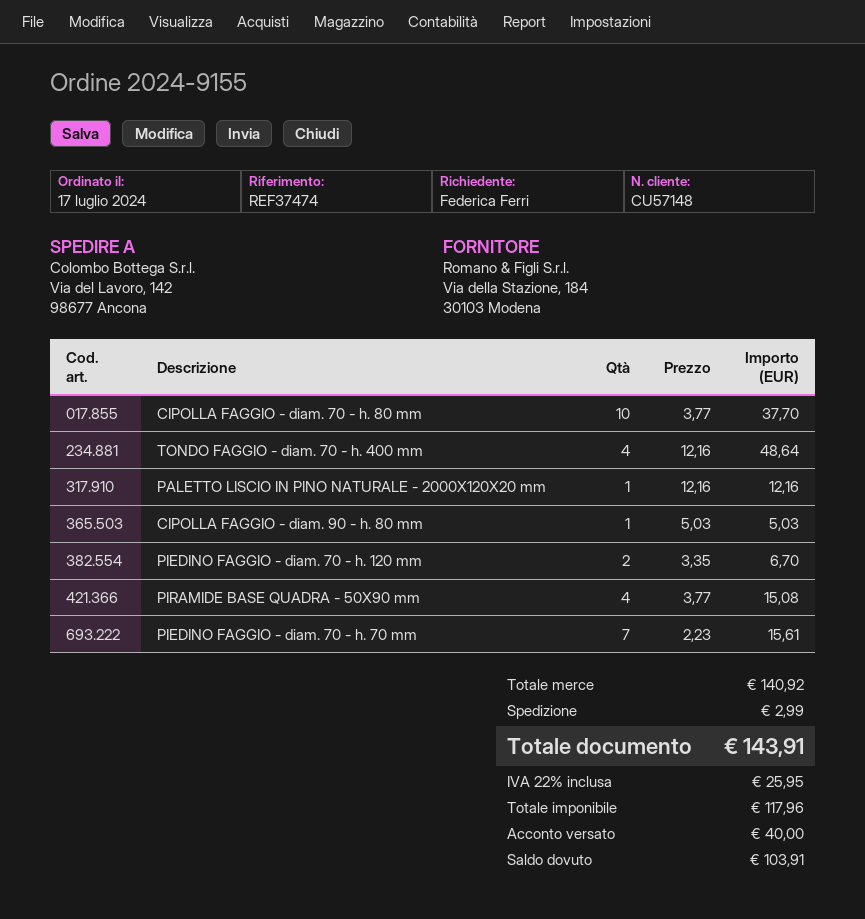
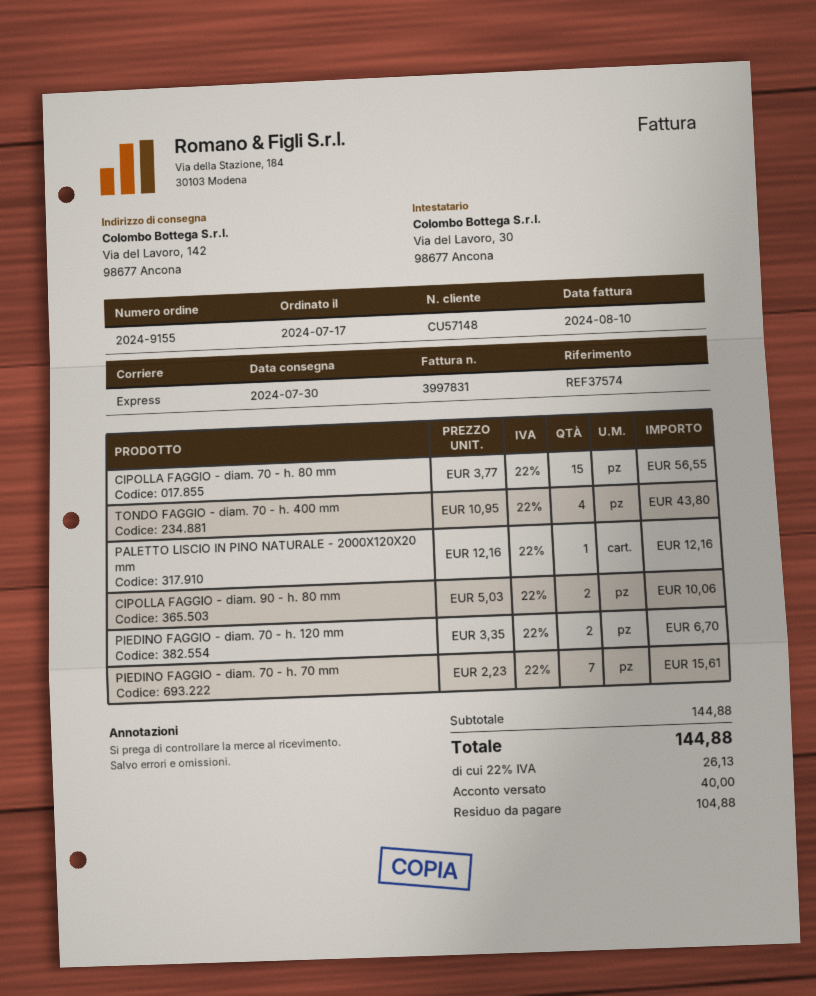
reference: REF37474 -> REF37574
CIPOLLA FAGGIO - diam. 70 - h. 80 mm: 10 x 3.77 = 37.70 -> 15 x 3.77 = 56.55
TONDO FAGGIO - diam. 70 - h. 400 mm: 4 x 12.16 = 48.64 -> 4 x 10.95 = 43.80
CIPOLLA FAGGIO - diam. 90 - h. 80 mm: 1 x 5.03 = 5.03 -> 2 x 5.03 = 10.06
PIRAMIDE BASE QUADRA - 50X90 mm: 4 x 3.77 = 15.08 -> none
subtotal: 140.92 -> 144.88
shipping: 2.99 -> none
tax: 22% = 25.95 -> 22% = 26.13
total: 143.91 -> 144.88
balance: 103.91 -> 104.88

